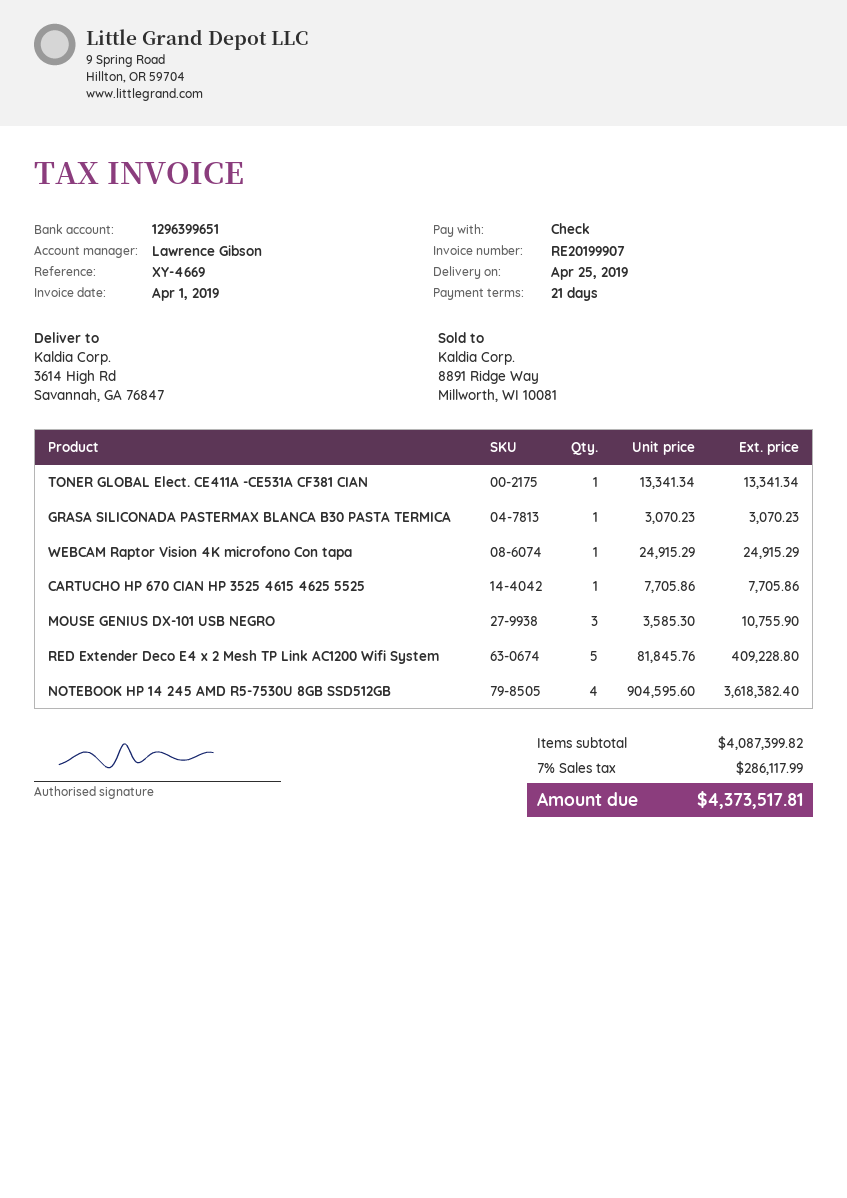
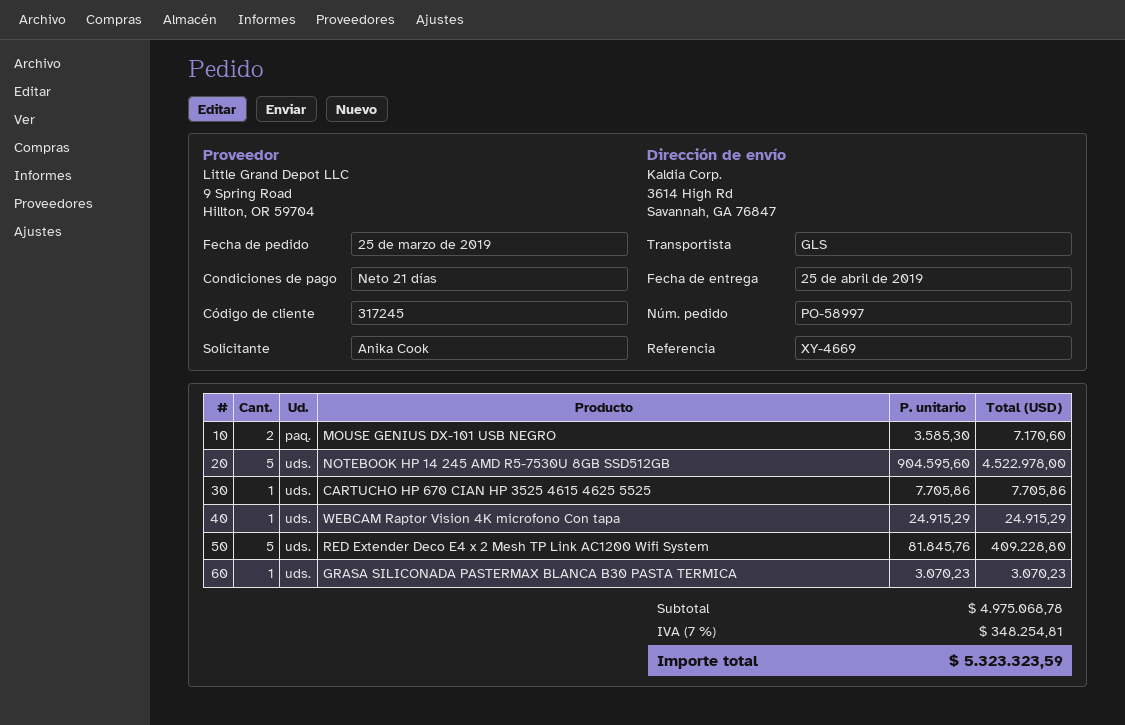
TONER GLOBAL Elect. CE411A -CE531A CF381 CIAN: 1 x 13341.34 = 13341.34 -> none
MOUSE GENIUS DX-101 USB NEGRO: 3 x 3585.30 = 10755.90 -> 2 x 3585.30 = 7170.60
NOTEBOOK HP 14 245 AMD R5-7530U 8GB SSD512GB: 4 x 904595.60 = 3618382.40 -> 5 x 904595.60 = 4522978.00
subtotal: 4087399.82 -> 4975068.78
tax: 7% = 286117.99 -> 7% = 348254.81
total: 4373517.81 -> 5323323.59

